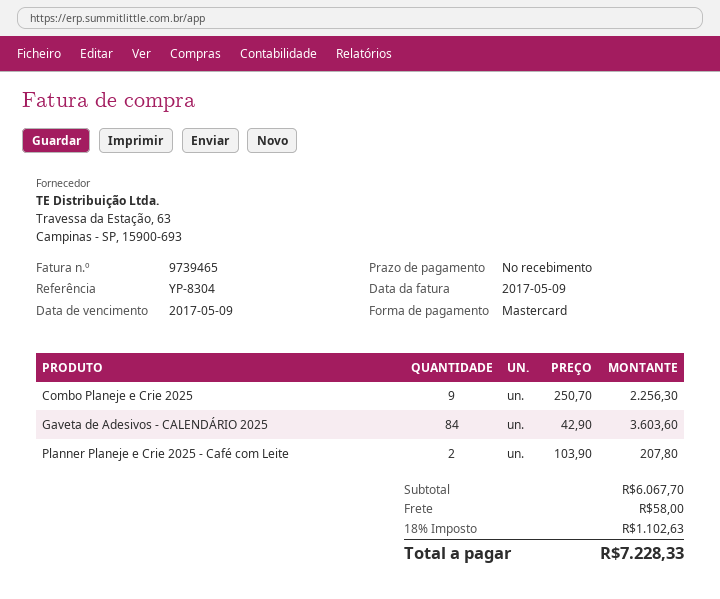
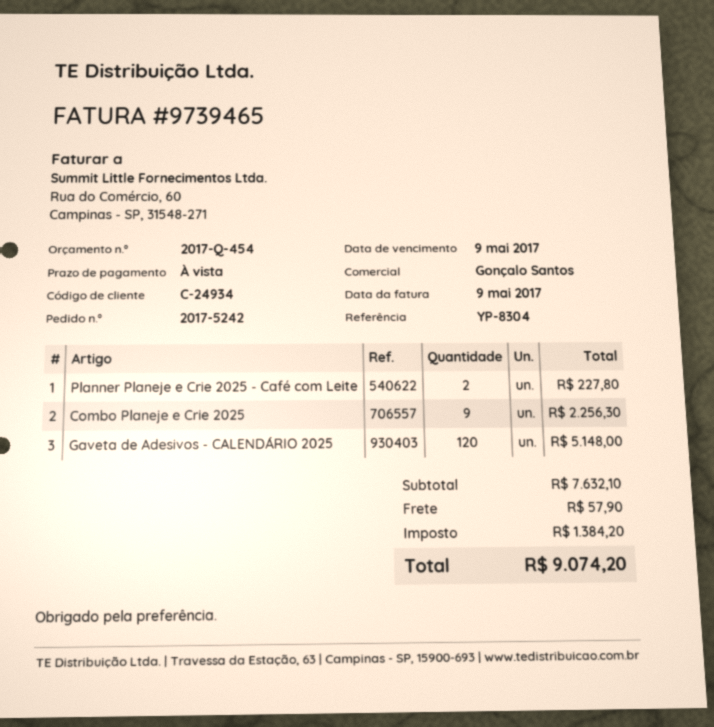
Gaveta de Adesivos - CALENDÁRIO 2025: 84 for 3603.60 -> 120 for 5148.00
Planner Planeje e Crie 2025 - Café com Leite: 2 for 207.80 -> 2 for 227.80
subtotal: 6067.70 -> 7632.10
shipping: 58.00 -> 57.90
tax: 1102.63 -> 1384.20
total: 7228.33 -> 9074.20

